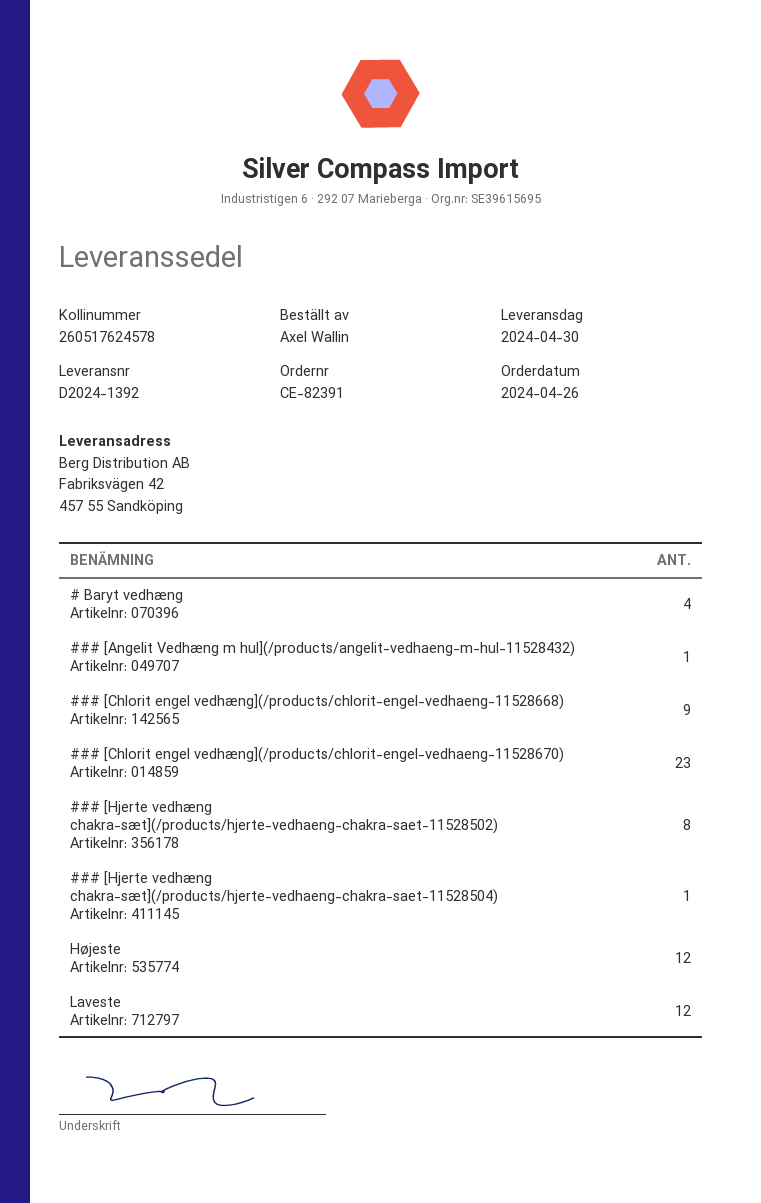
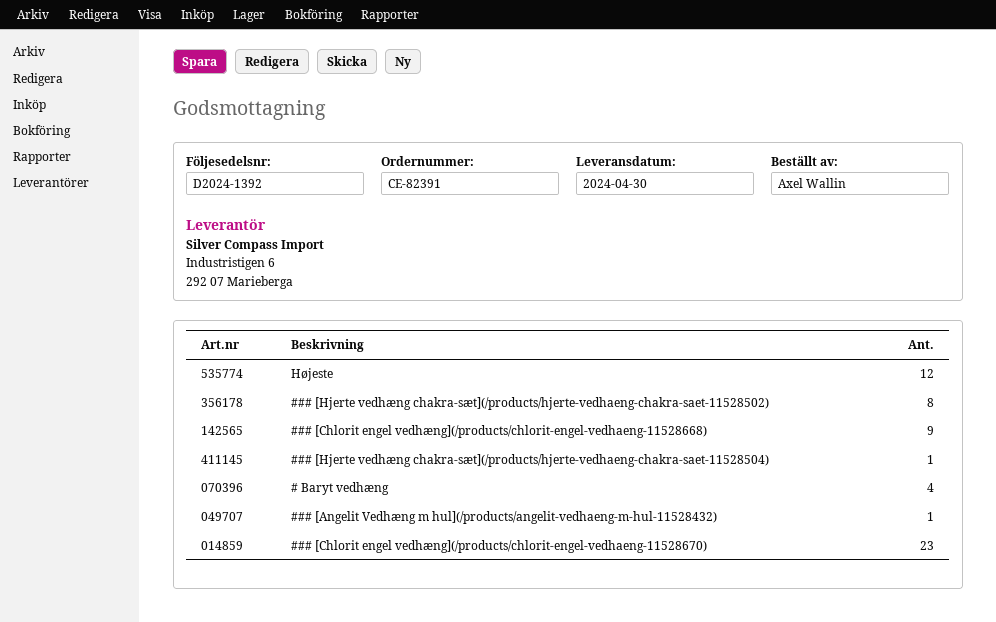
Laveste: 12 -> none

